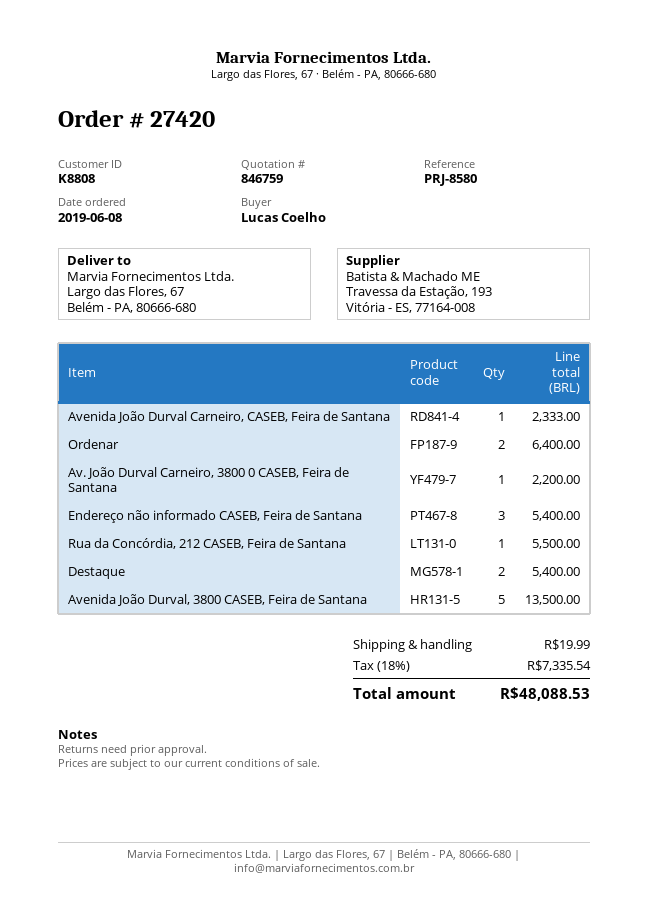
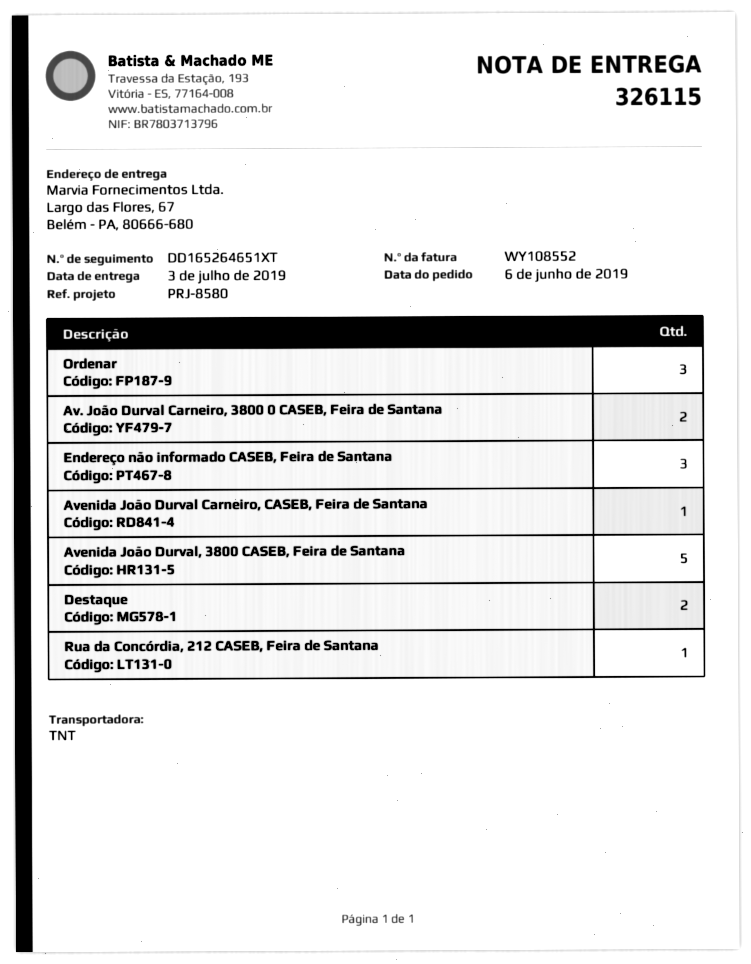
order date: 2019-06-08 -> 2019-06-06
Ordenar: 2 -> 3
Av. João Durval Carneiro, 3800 0 CASEB, Feira de Santana: 1 -> 2

